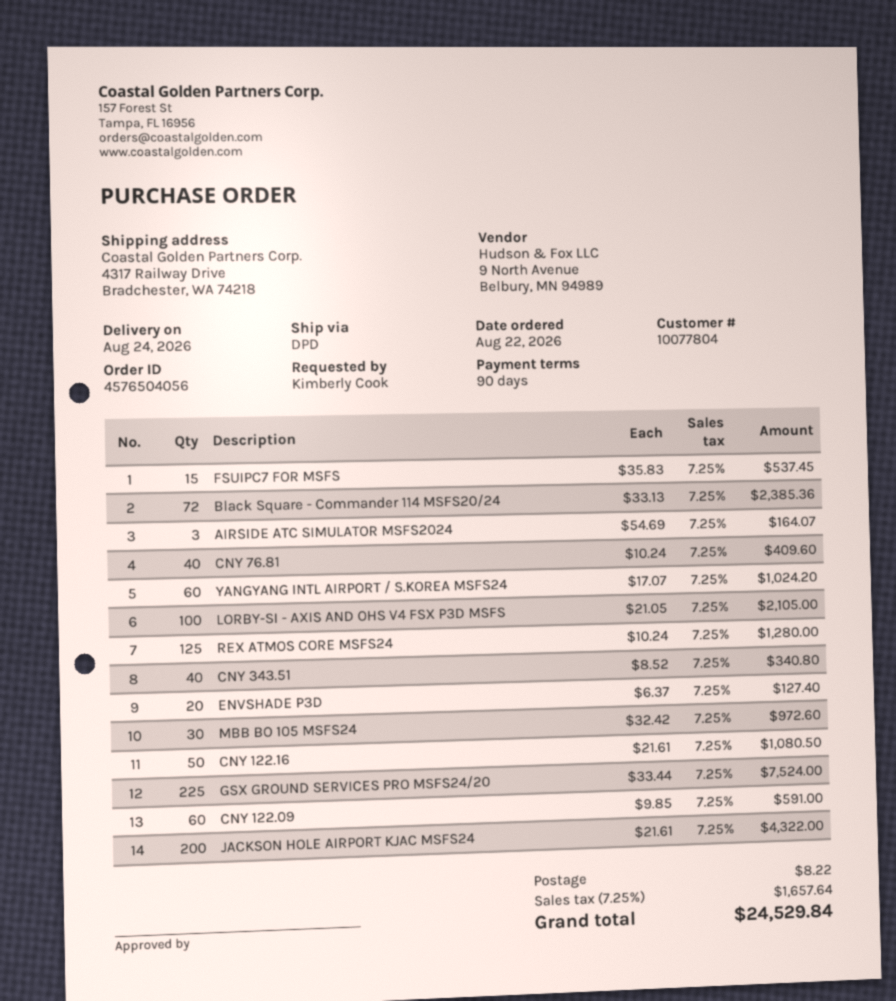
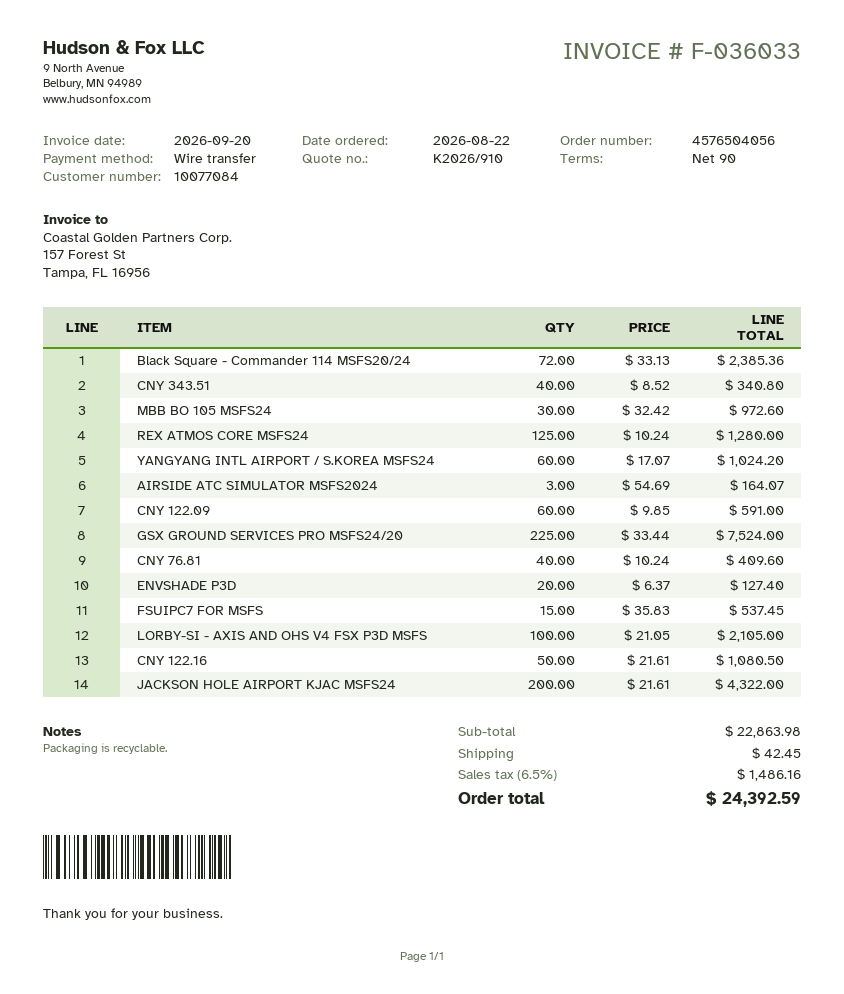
customer number: 10077804 -> 10077084
shipping: 8.22 -> 42.45
tax: 7.25% = 1657.64 -> 6.5% = 1486.16
total: 24529.84 -> 24392.59

